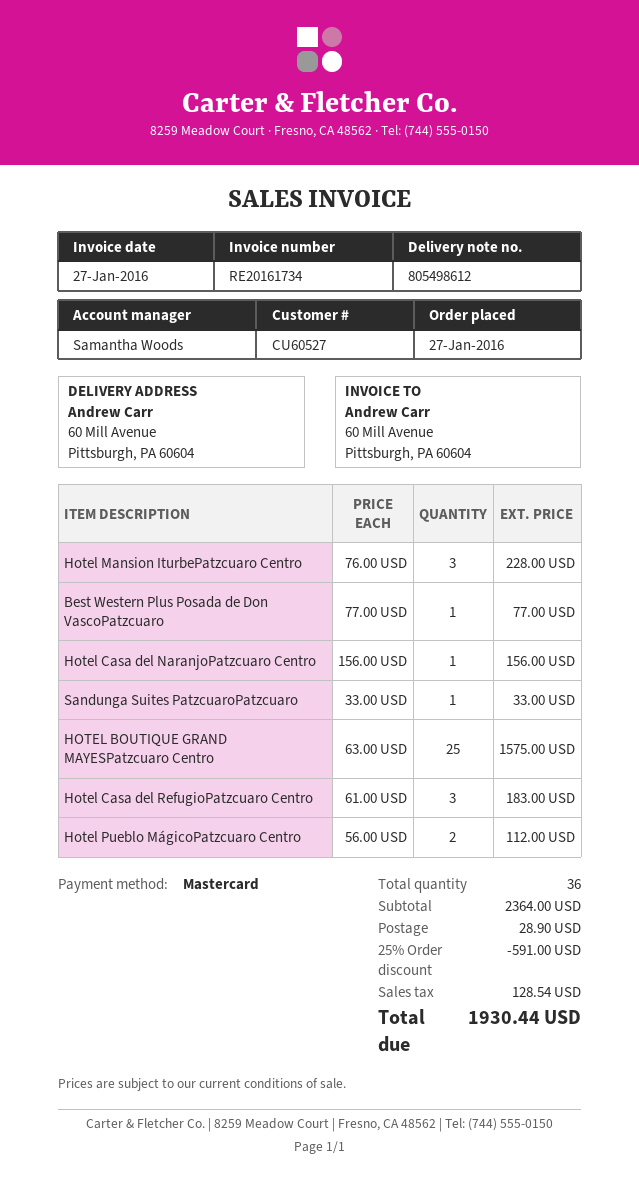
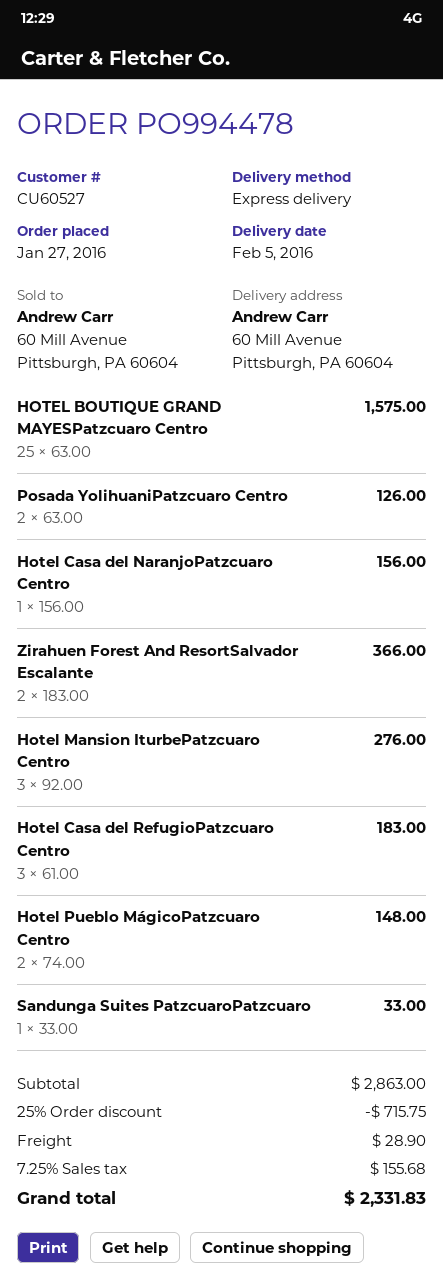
Hotel Mansion IturbePatzcuaro Centro: 3 x 76.00 = 228.00 -> 3 x 92.00 = 276.00
Best Western Plus Posada de Don VascoPatzcuaro: 1 x 77.00 = 77.00 -> none
Hotel Pueblo MágicoPatzcuaro Centro: 2 x 56.00 = 112.00 -> 2 x 74.00 = 148.00
Posada YolihuaniPatzcuaro Centro: none -> 2 x 63.00 = 126.00
Zirahuen Forest And ResortSalvador Escalante: none -> 2 x 183.00 = 366.00
subtotal: 2364.00 -> 2863.00
discount: 25% = 591.00 -> 25% = 715.75
tax: 128.54 -> 155.68
total: 1930.44 -> 2331.83

